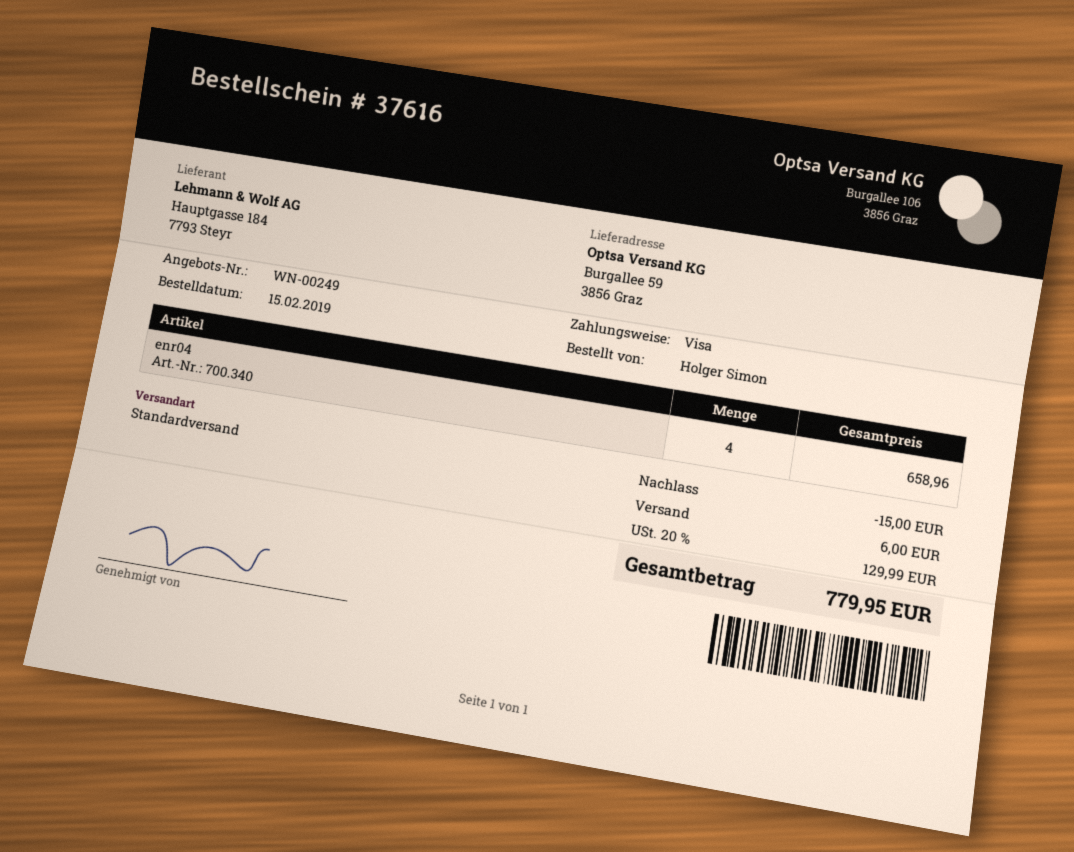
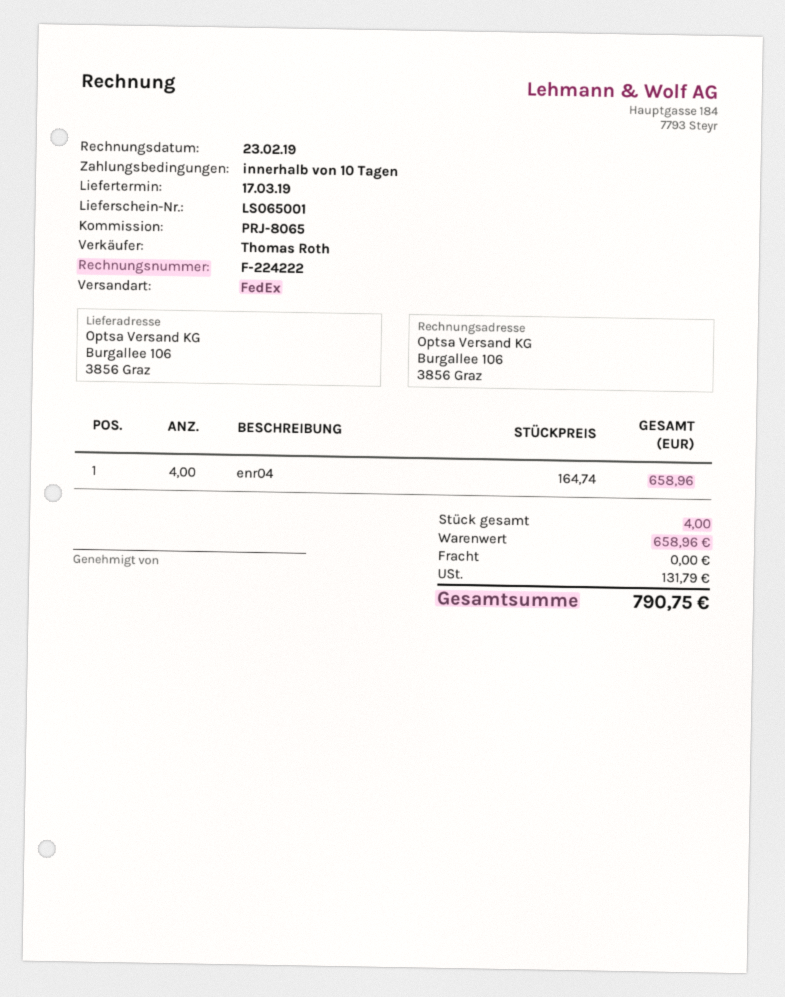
shipping method: standard -> FedEx
ship to: Burgallee 59, 3856 Graz -> Burgallee 106, 3856 Graz
discount: 15.00 -> none
shipping: 6.00 -> 0.00
tax: 129.99 -> 131.79
total: 779.95 -> 790.75

